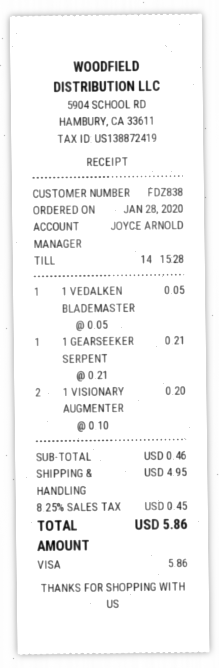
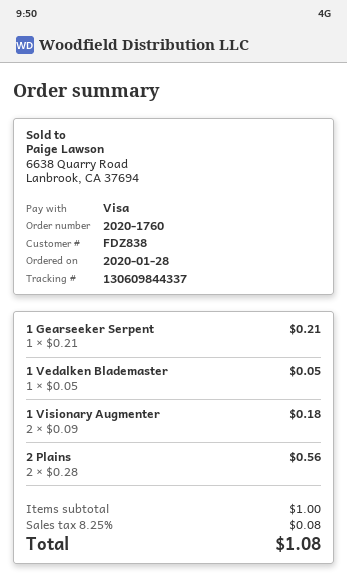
1 VISIONARY AUGMENTER: 2 x 0.10 = 0.20 -> 2 x 0.09 = 0.18
2 Plains: none -> 2 x 0.28 = 0.56
subtotal: 0.46 -> 1.00
shipping: 4.95 -> none
tax: 8.25% = 0.45 -> 8.25% = 0.08
total: 5.86 -> 1.08

